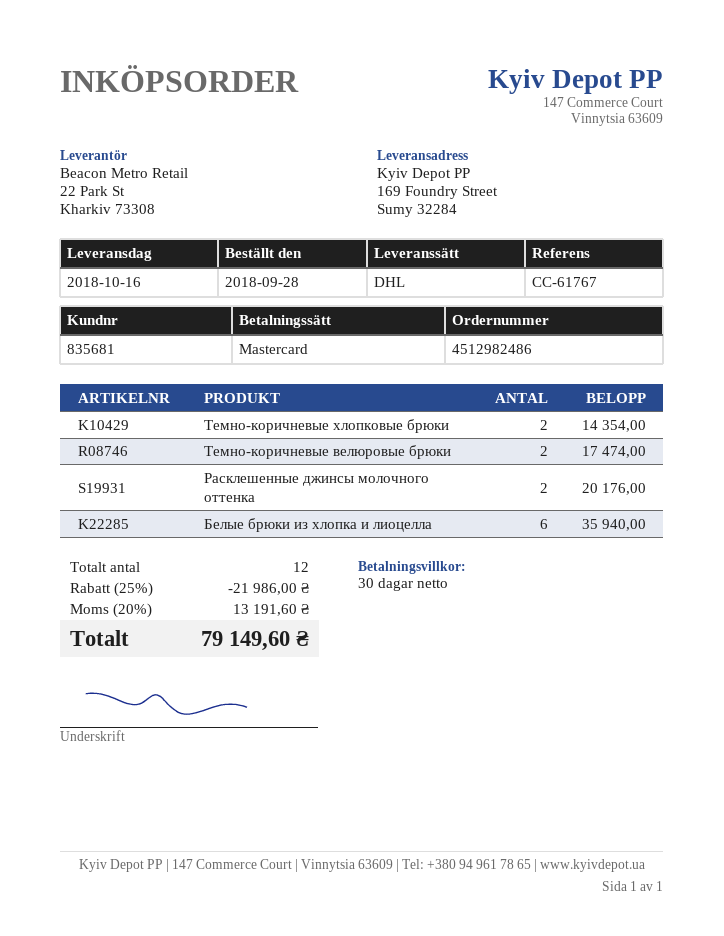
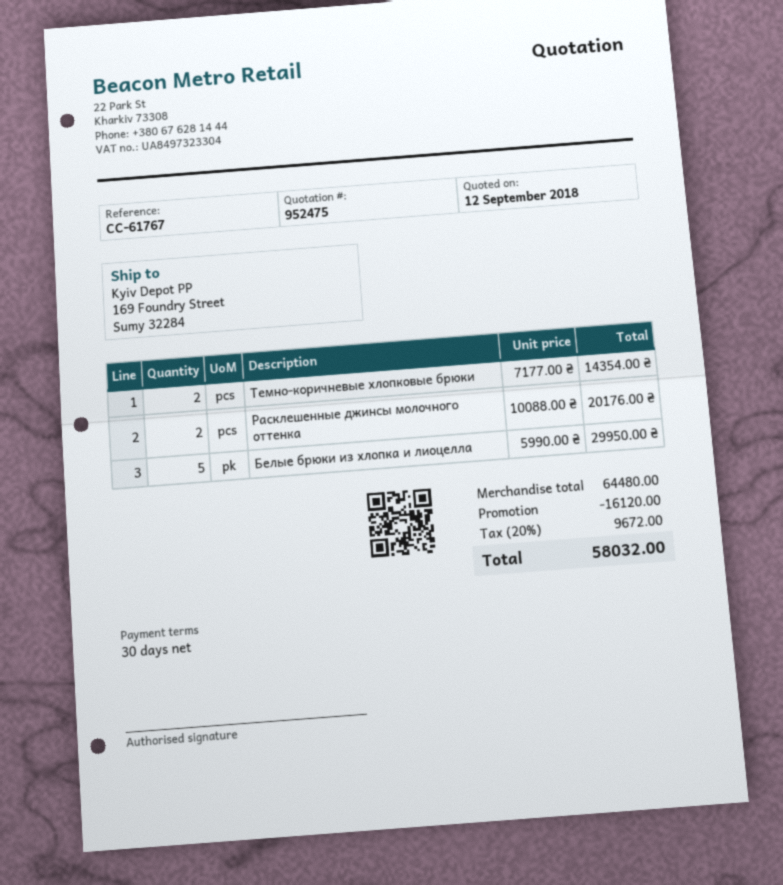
Темно-коричневые велюровые брюки: 2 for 17474.00 -> none
Белые брюки из хлопка и лиоцелла: 6 for 35940.00 -> 5 for 29950.00
discount: 21986.00 -> 16120.00
tax: 20% = 13191.60 -> 20% = 9672.00
total: 79149.60 -> 58032.00

